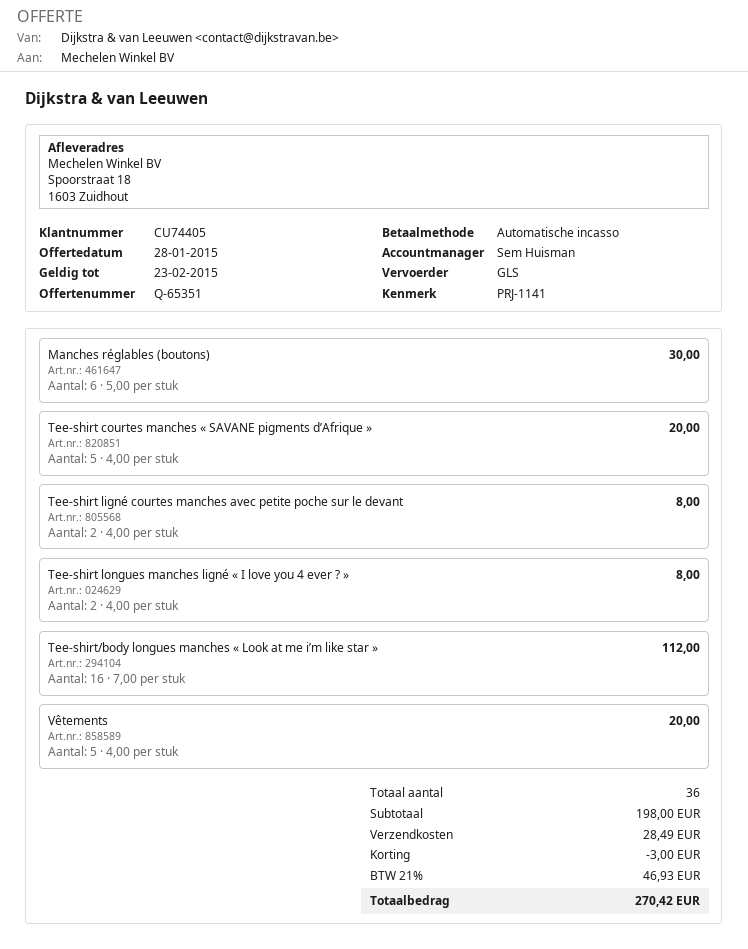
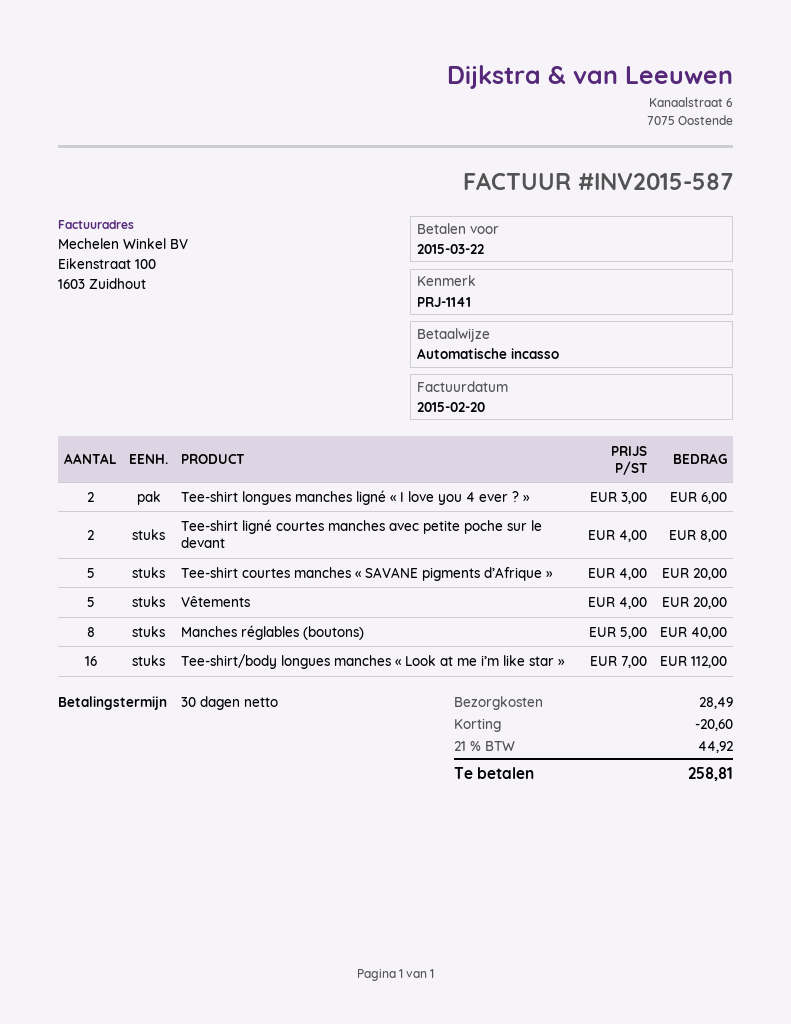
Manches réglables (boutons): 6 x 5.00 = 30.00 -> 8 x 5.00 = 40.00
Tee-shirt longues manches ligné « I love you 4 ever ? »: 2 x 4.00 = 8.00 -> 2 x 3.00 = 6.00
discount: 3.00 -> 20.60
tax: 21% = 46.93 -> 21% = 44.92
total: 270.42 -> 258.81

